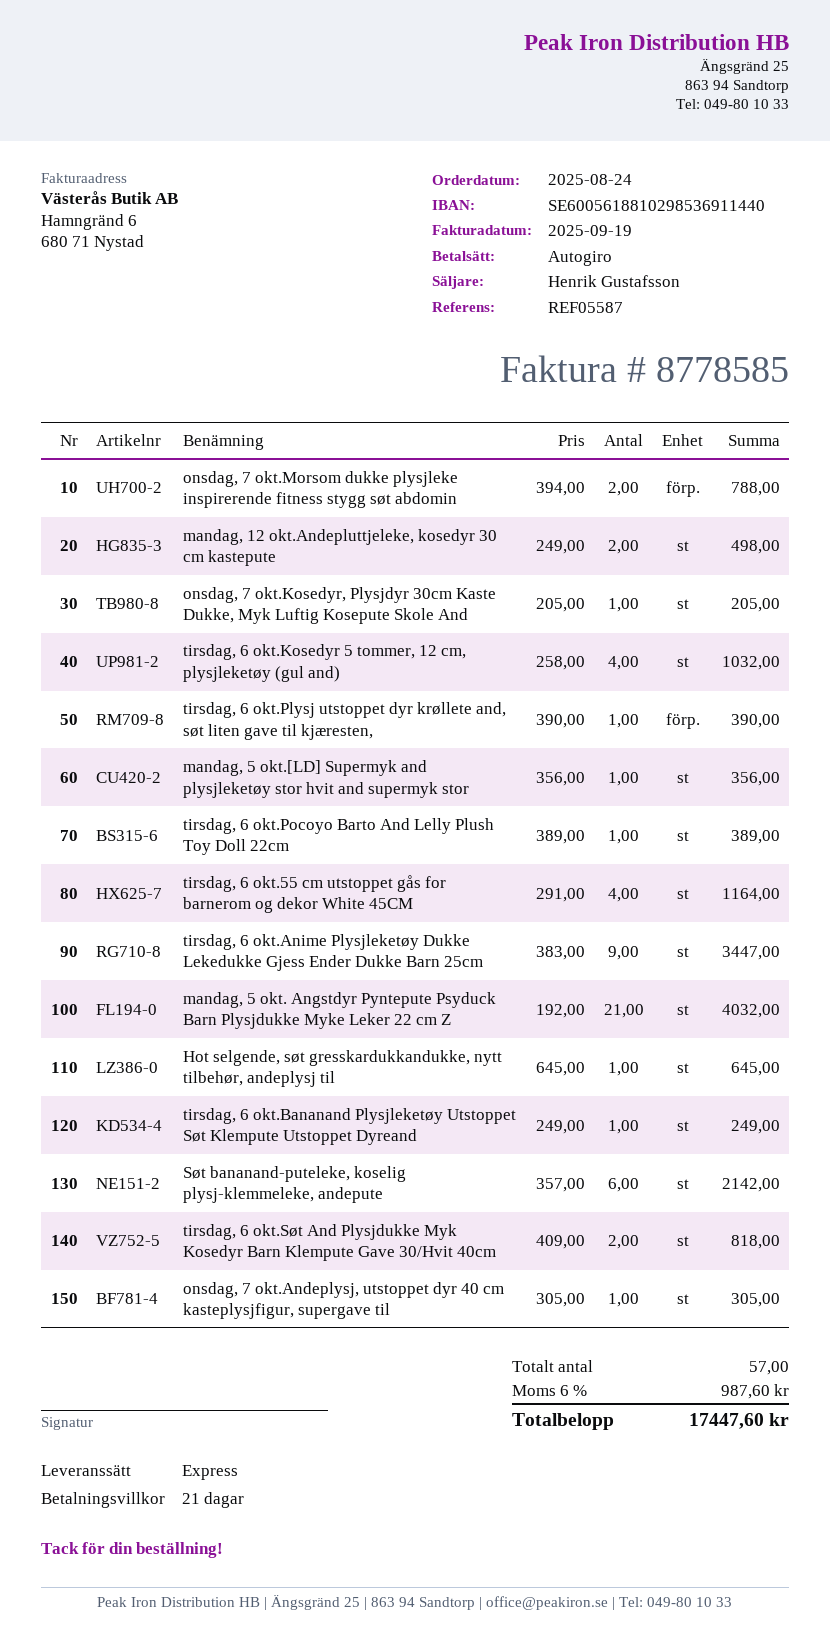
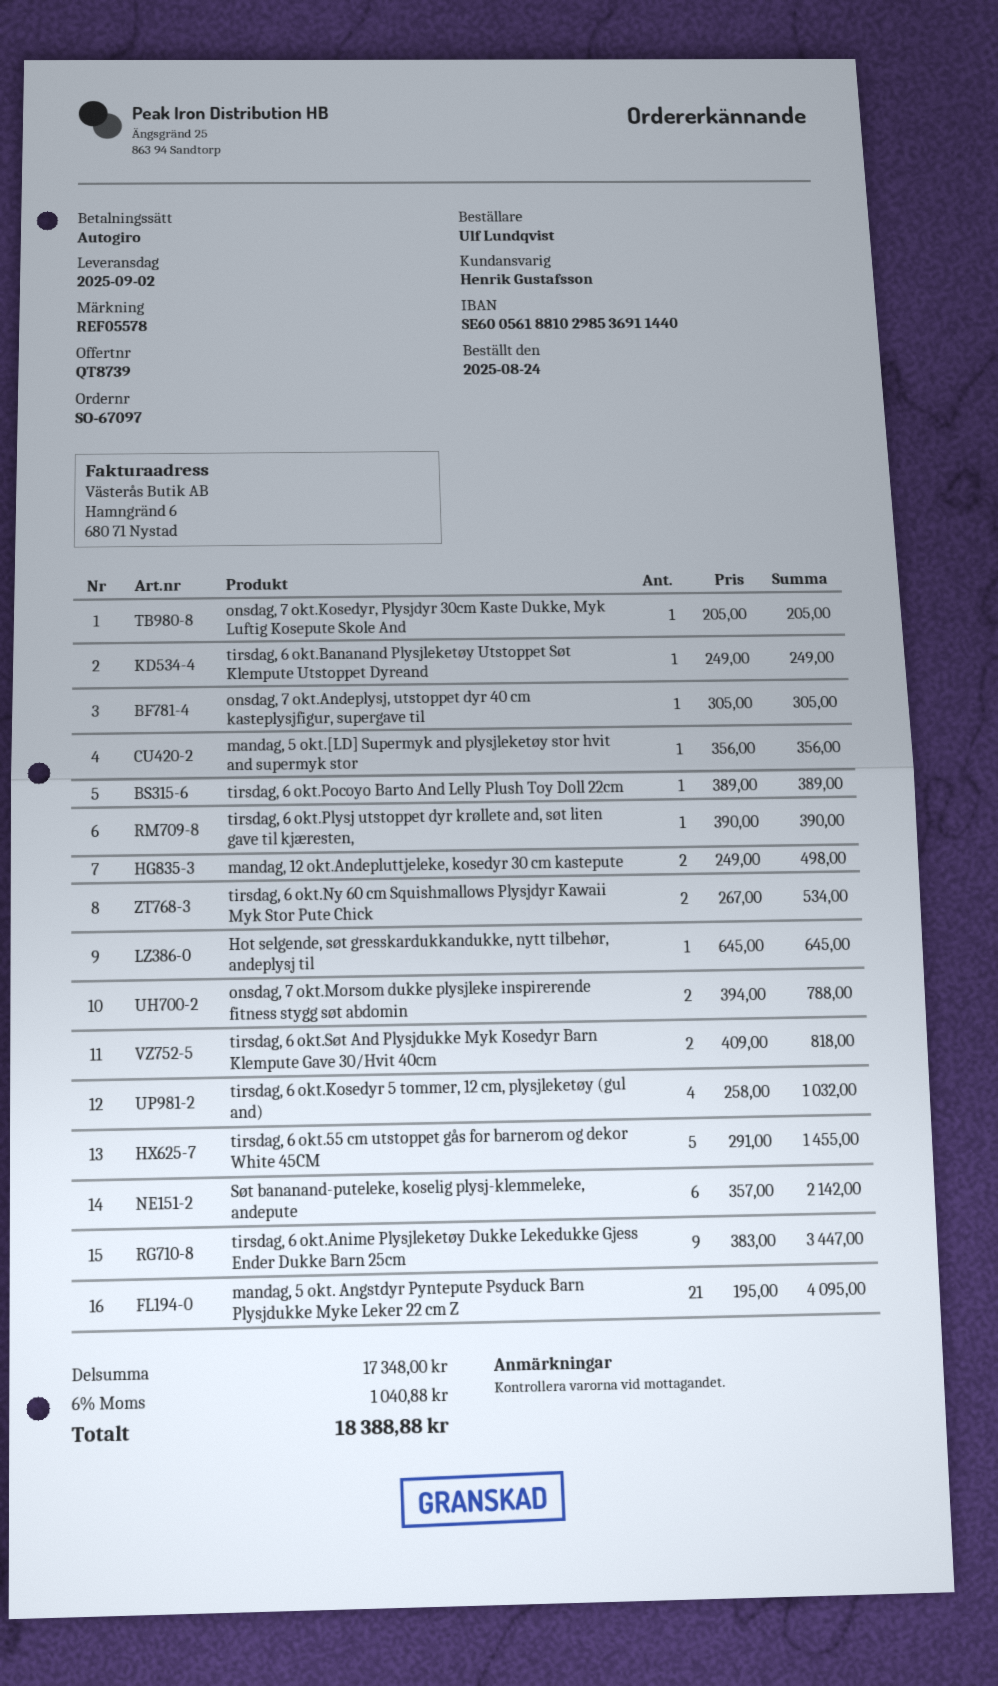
reference: REF05587 -> REF05578
tirsdag, 6 okt.55 cm utstoppet gås for barnerom og dekor White 45CM: 4 x 291.00 = 1164.00 -> 5 x 291.00 = 1455.00
mandag, 5 okt. Angstdyr Pyntepute Psyduck Barn Plysjdukke Myke Leker 22 cm Z: 21 x 192.00 = 4032.00 -> 21 x 195.00 = 4095.00
tirsdag, 6 okt.Ny 60 cm Squishmallows Plysjdyr Kawaii Myk Stor Pute Chick: none -> 2 x 267.00 = 534.00
tax: 6% = 987.60 -> 6% = 1040.88
total: 17447.60 -> 18388.88

